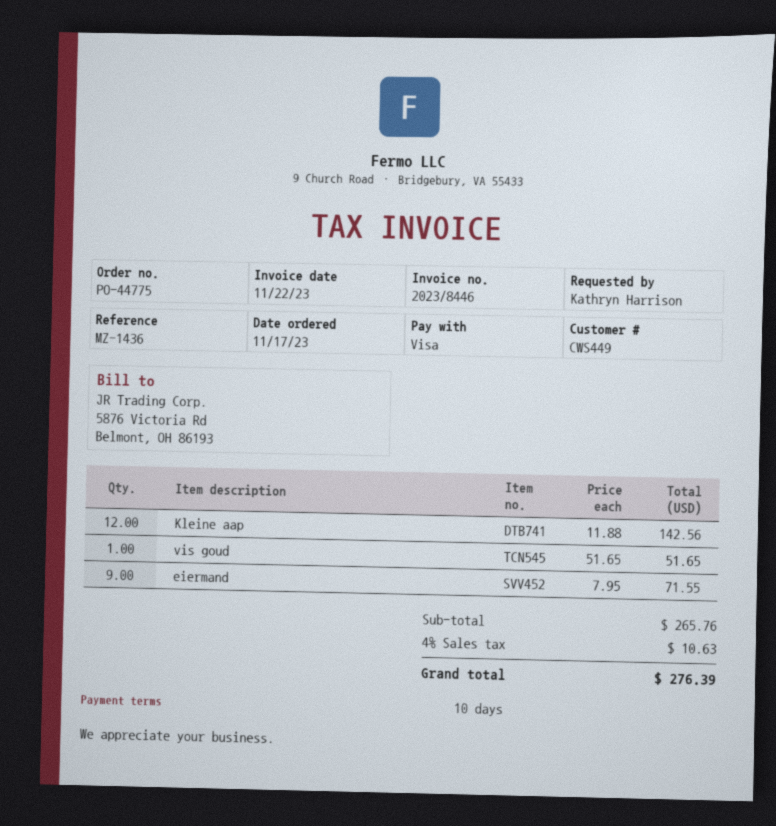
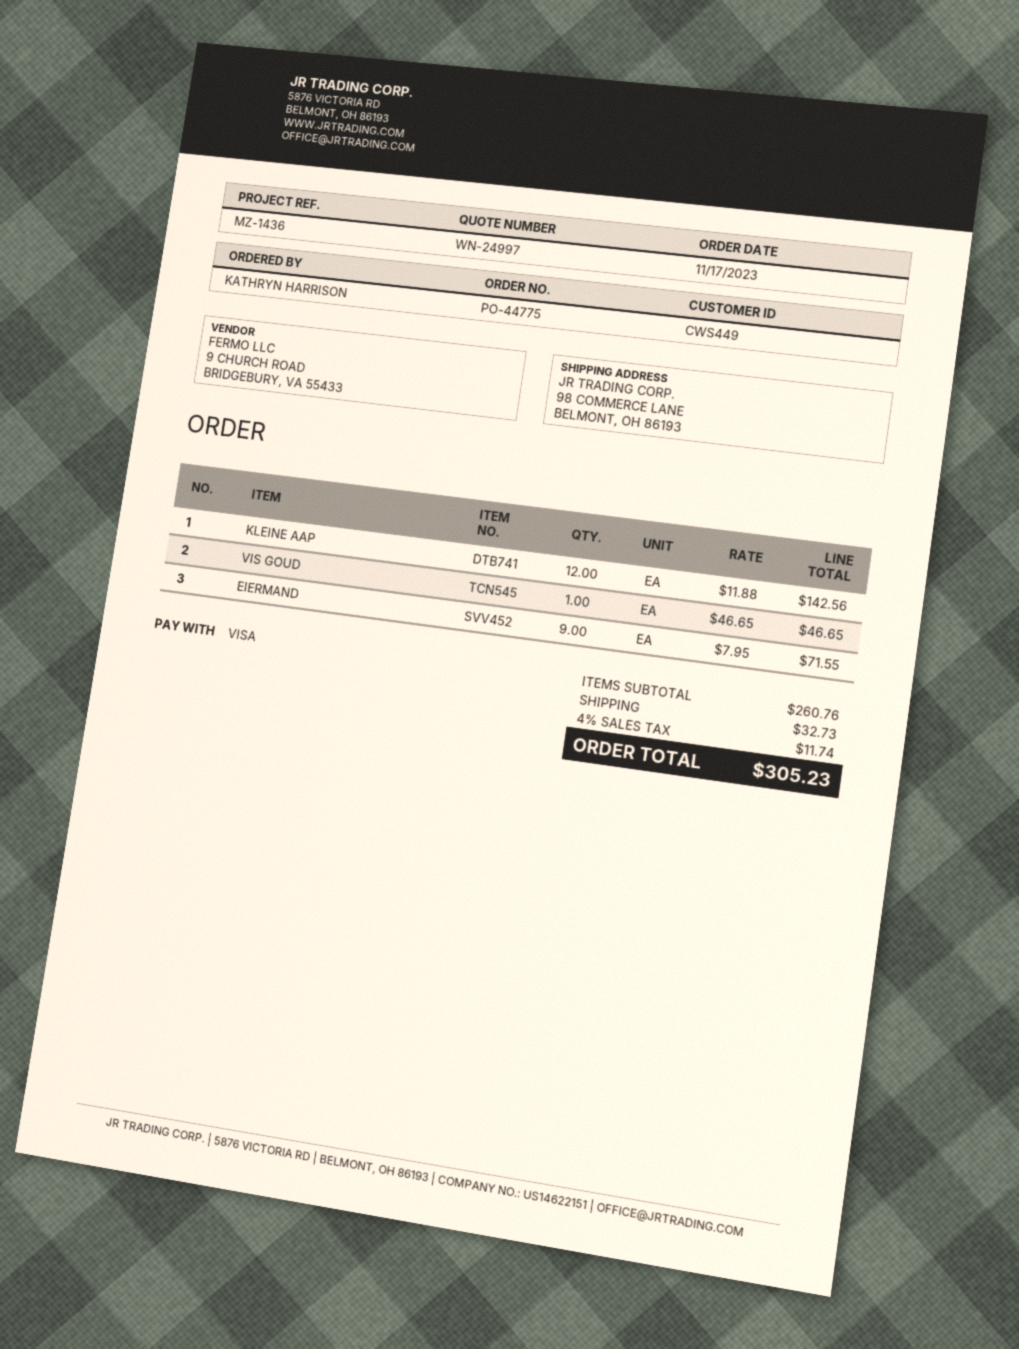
vis goud: 1 x 51.65 = 51.65 -> 1 x 46.65 = 46.65
subtotal: 265.76 -> 260.76
shipping: none -> 32.73
tax: 4% = 10.63 -> 4% = 11.74
total: 276.39 -> 305.23

